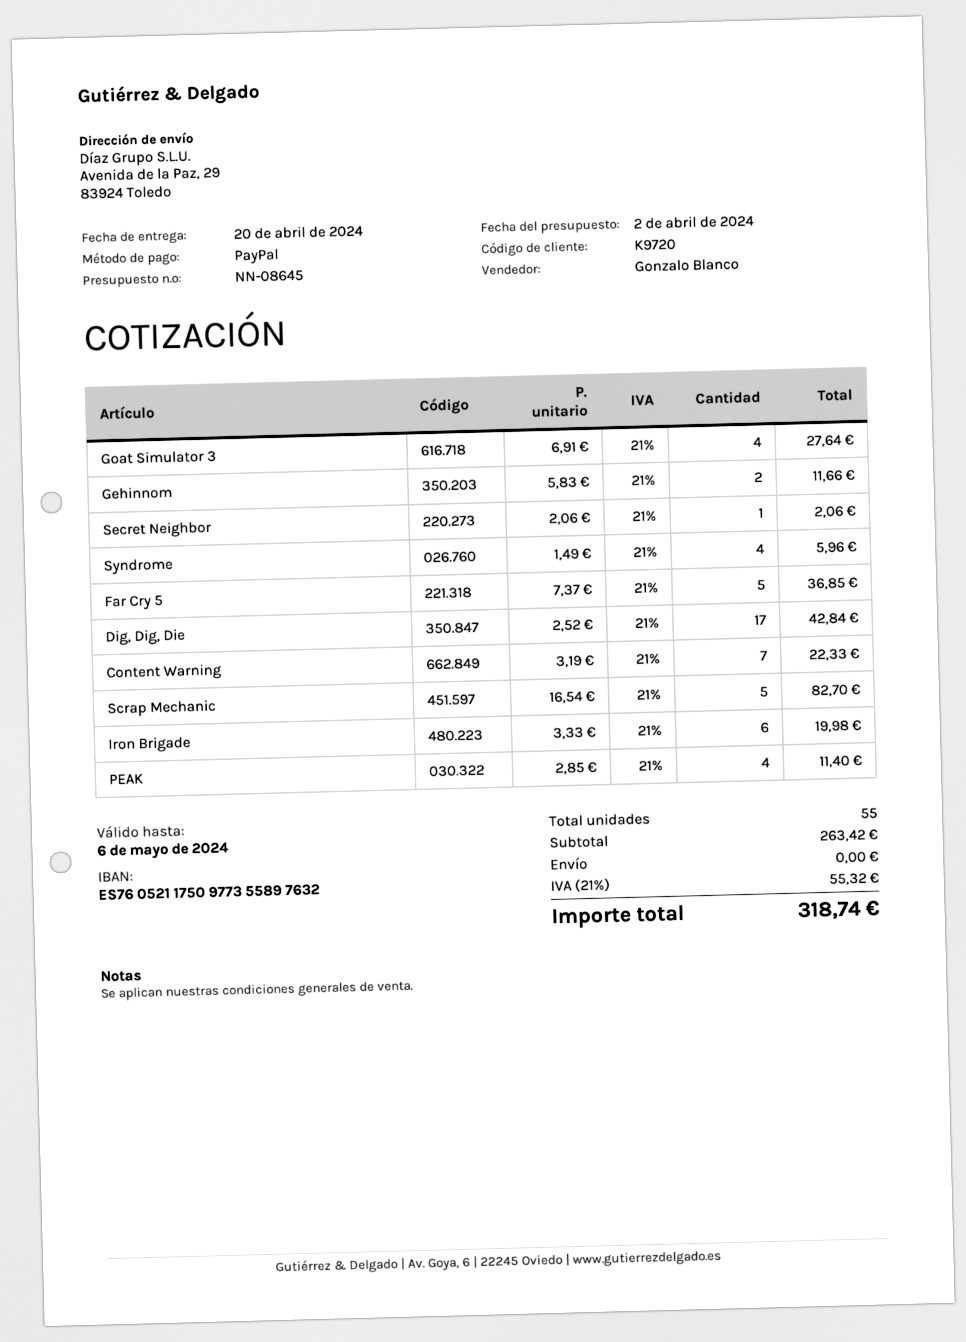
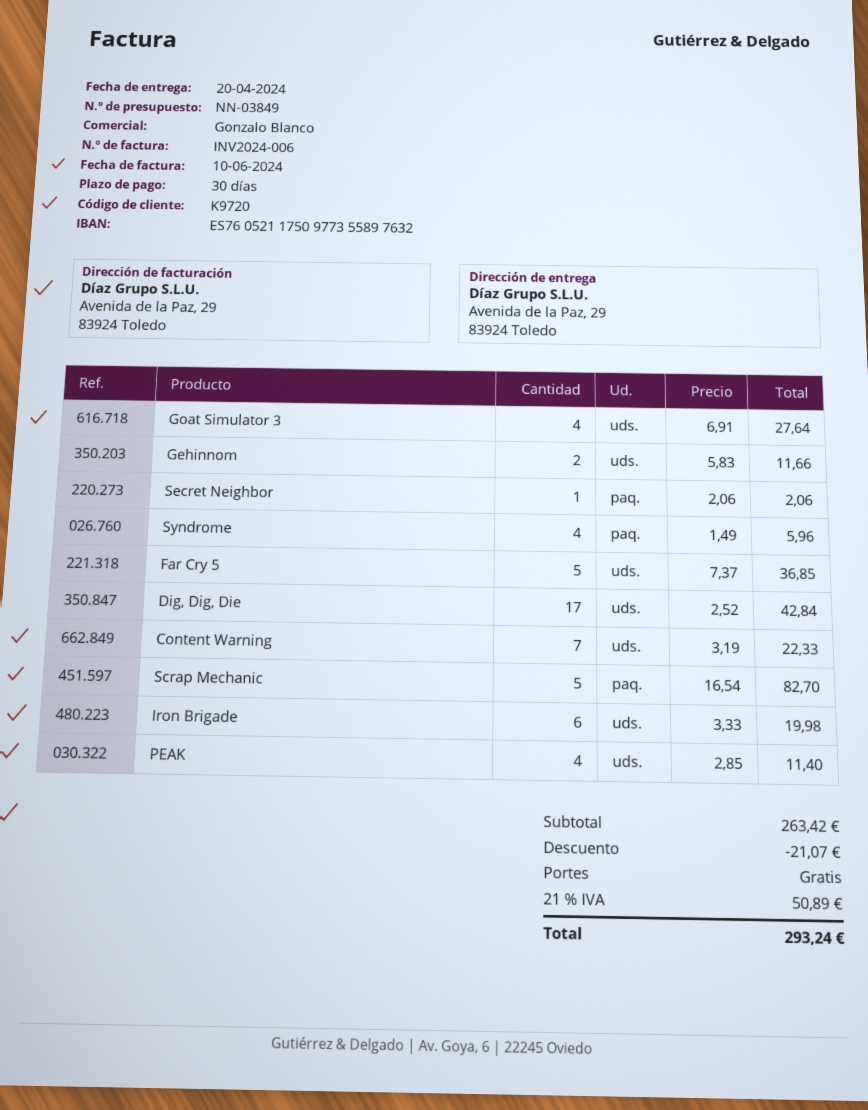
quote number: NN-08645 -> NN-03849
discount: none -> 21.07
tax: 21% = 55.32 -> 21% = 50.89
total: 318.74 -> 293.24

